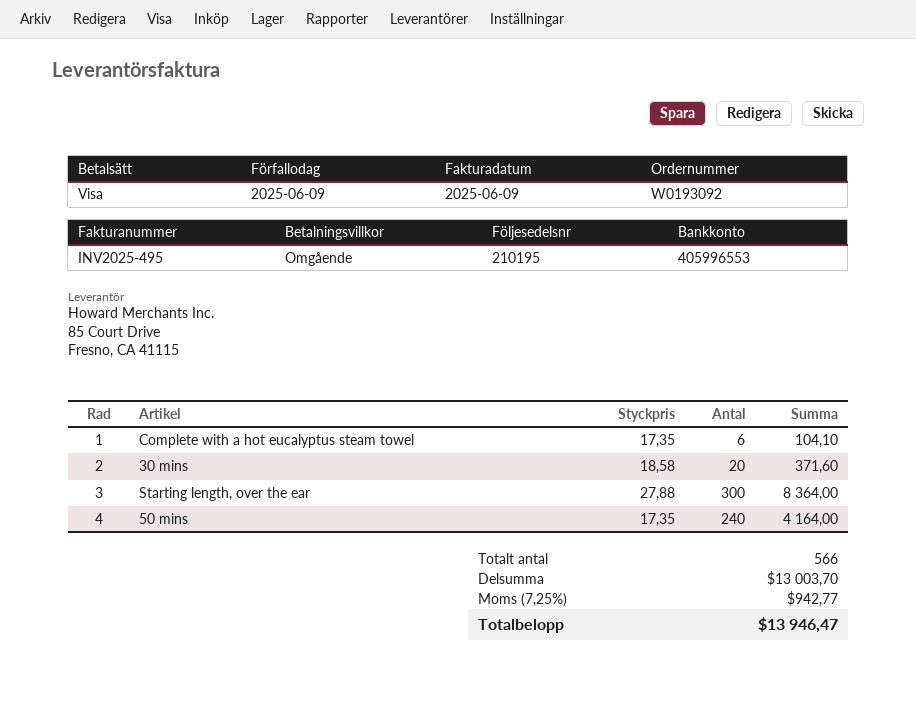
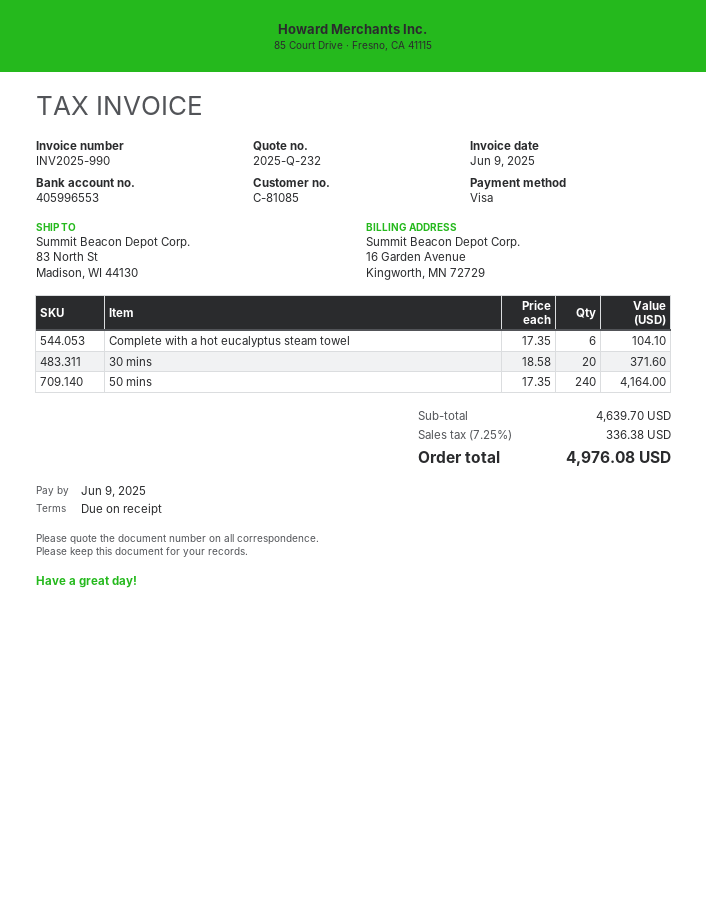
invoice number: INV2025-495 -> INV2025-990
Starting length, over the ear: 300 x 27.88 = 8364.00 -> none
subtotal: 13003.70 -> 4639.70
tax: 7.25% = 942.77 -> 7.25% = 336.38
total: 13946.47 -> 4976.08

